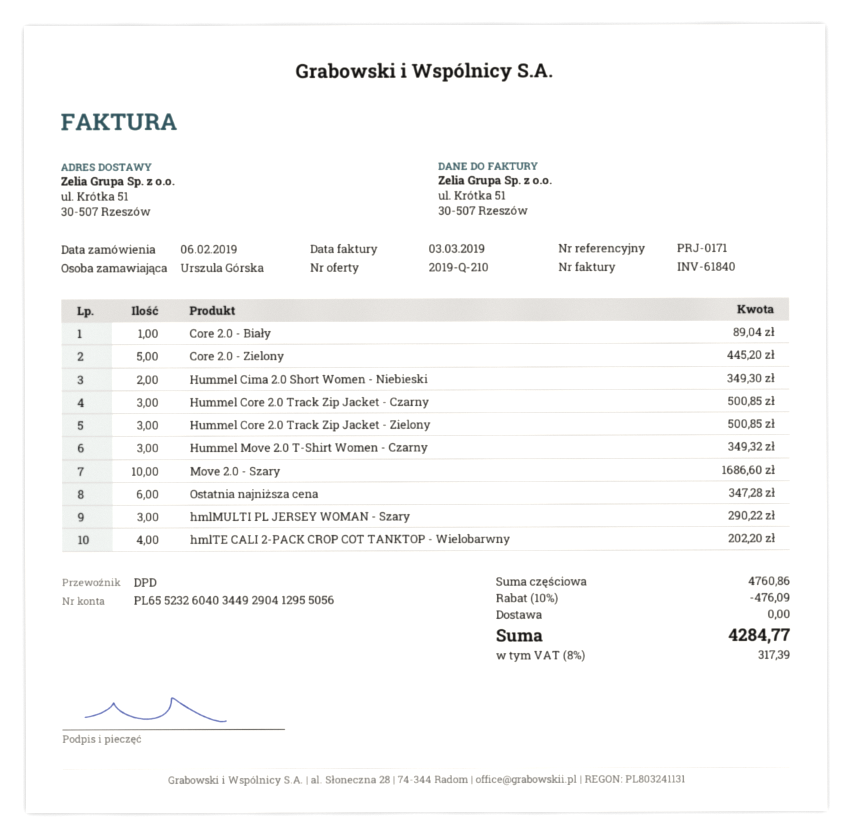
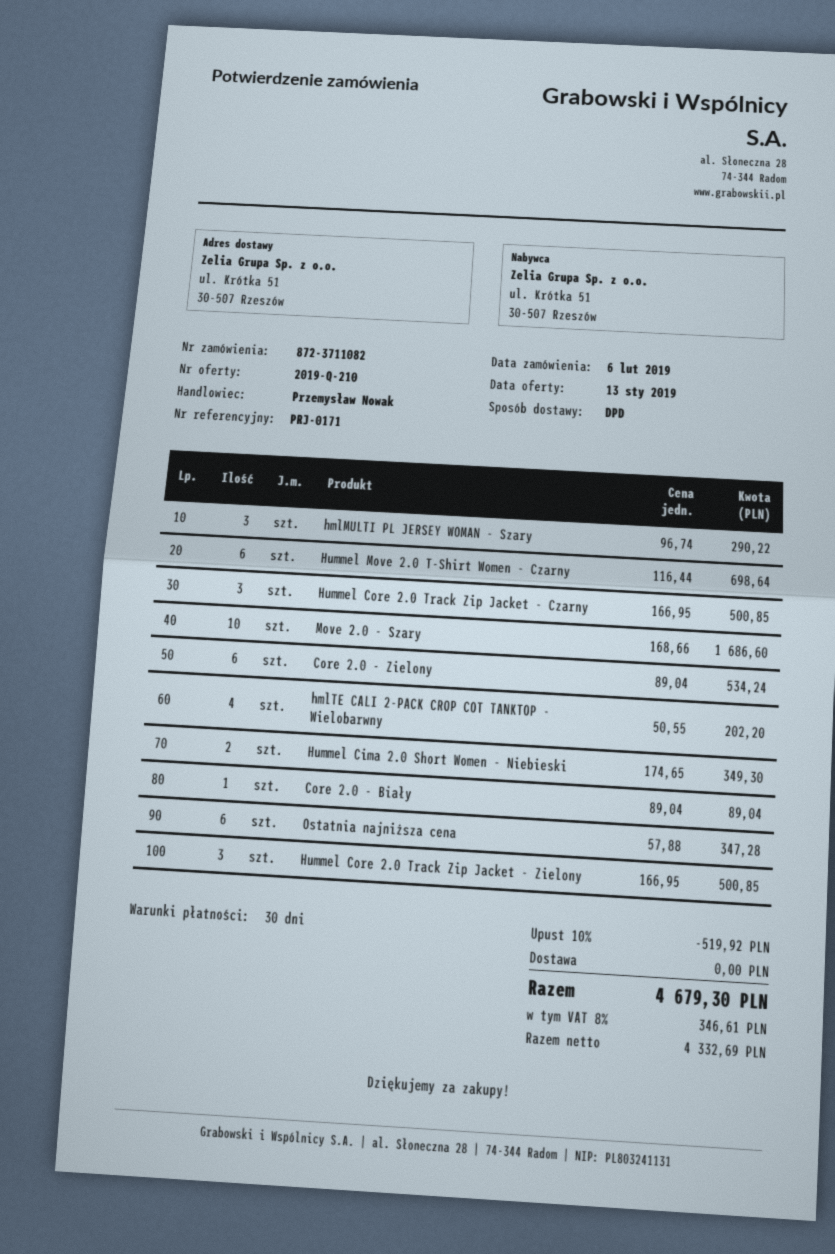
Core 2.0 - Zielony: 5 for 445.20 -> 6 for 534.24
Hummel Move 2.0 T-Shirt Women - Czarny: 3 for 349.32 -> 6 for 698.64
discount: 10% = 476.09 -> 10% = 519.92
tax: 8% = 317.39 -> 8% = 346.61
total: 4284.77 -> 4679.30

